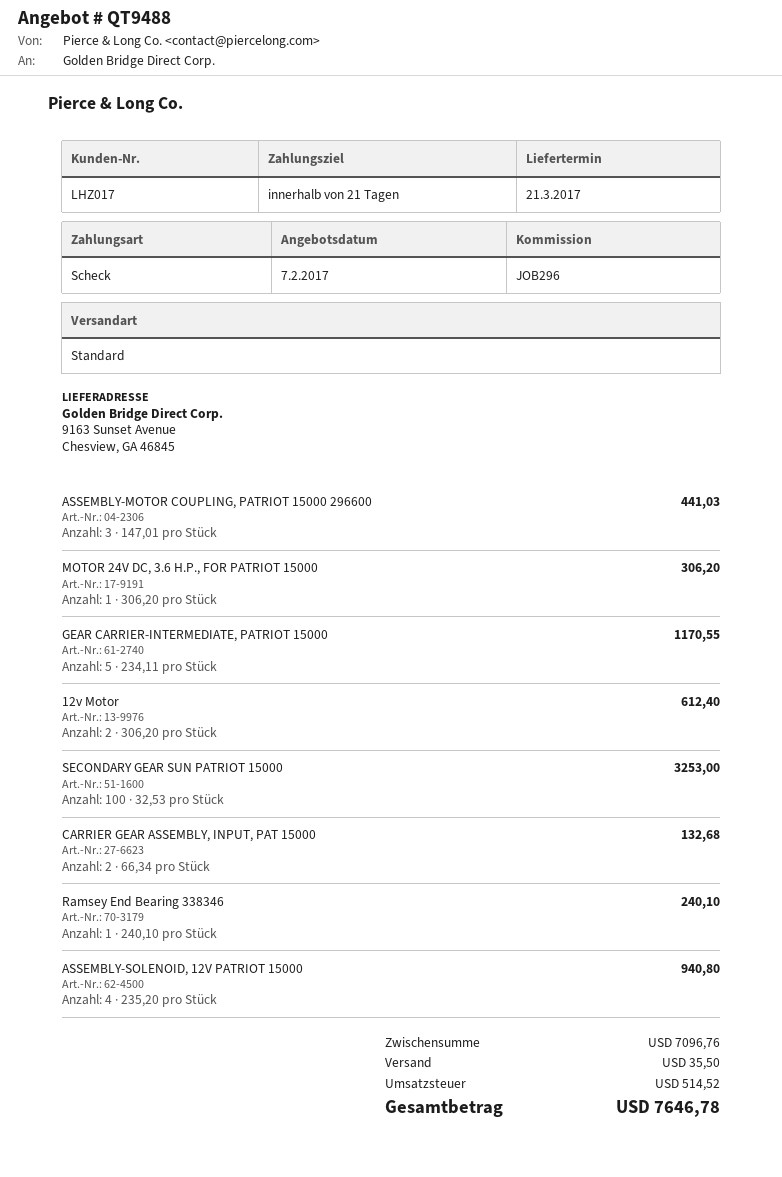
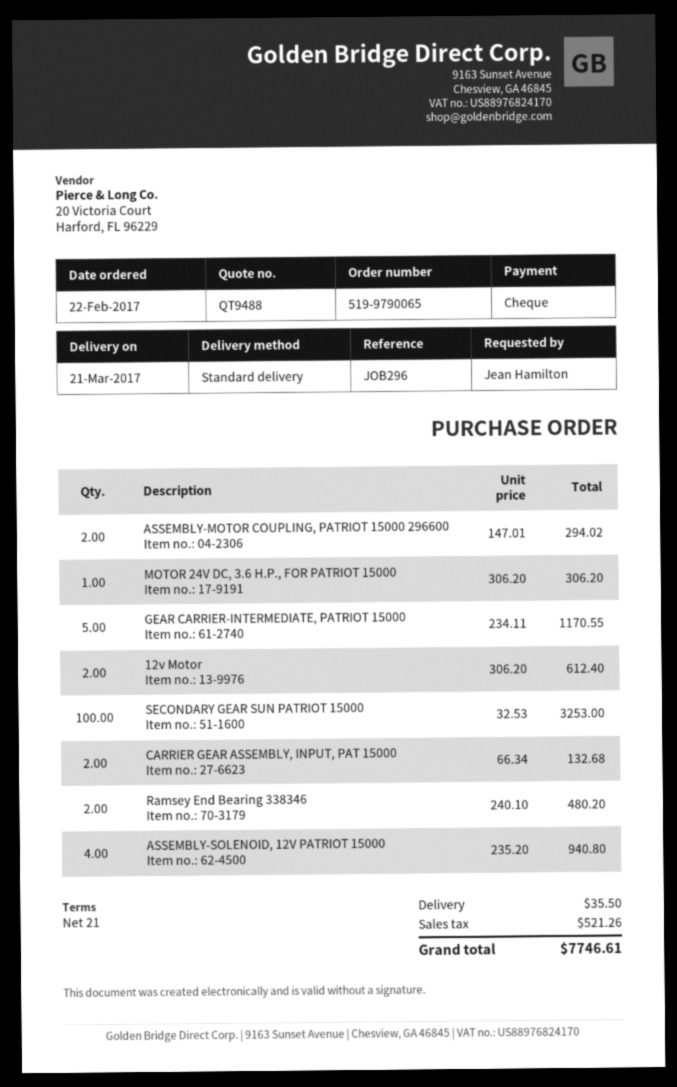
ASSEMBLY-MOTOR COUPLING, PATRIOT 15000 296600: 3 x 147.01 = 441.03 -> 2 x 147.01 = 294.02
Ramsey End Bearing 338346: 1 x 240.10 = 240.10 -> 2 x 240.10 = 480.20
tax: 514.52 -> 521.26
total: 7646.78 -> 7746.61

